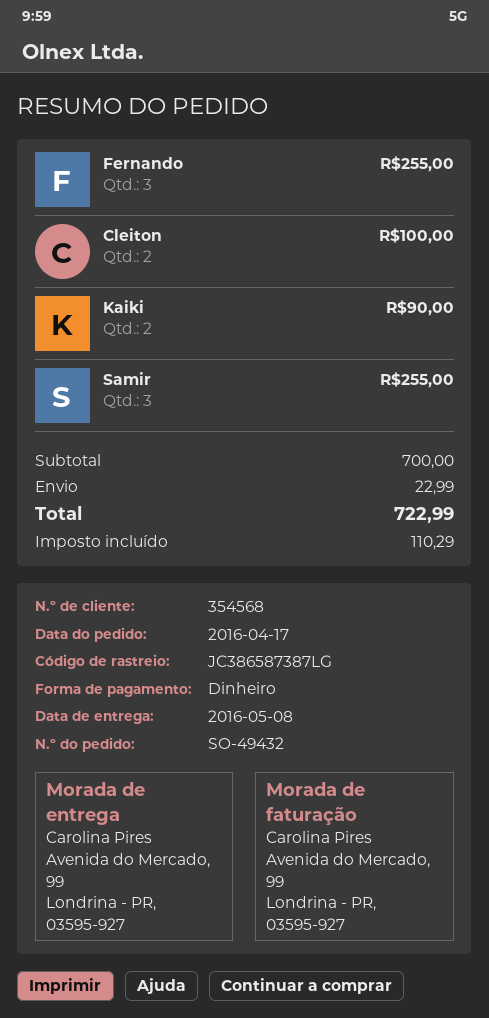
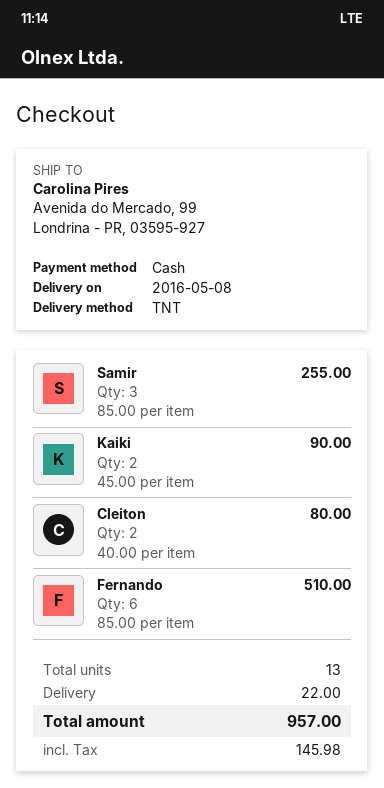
Fernando: 3 for 255.00 -> 6 for 510.00
Cleiton: 2 for 100.00 -> 2 for 80.00
shipping: 22.99 -> 22.00
tax: 110.29 -> 145.98
total: 722.99 -> 957.00

